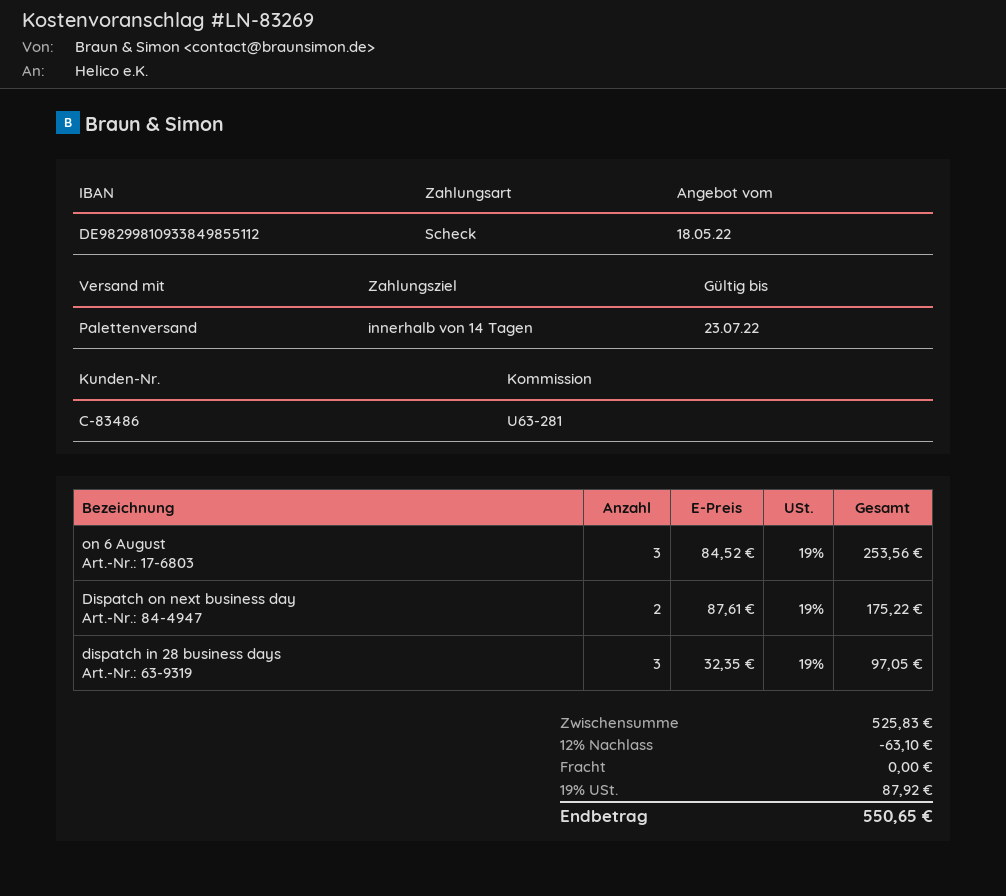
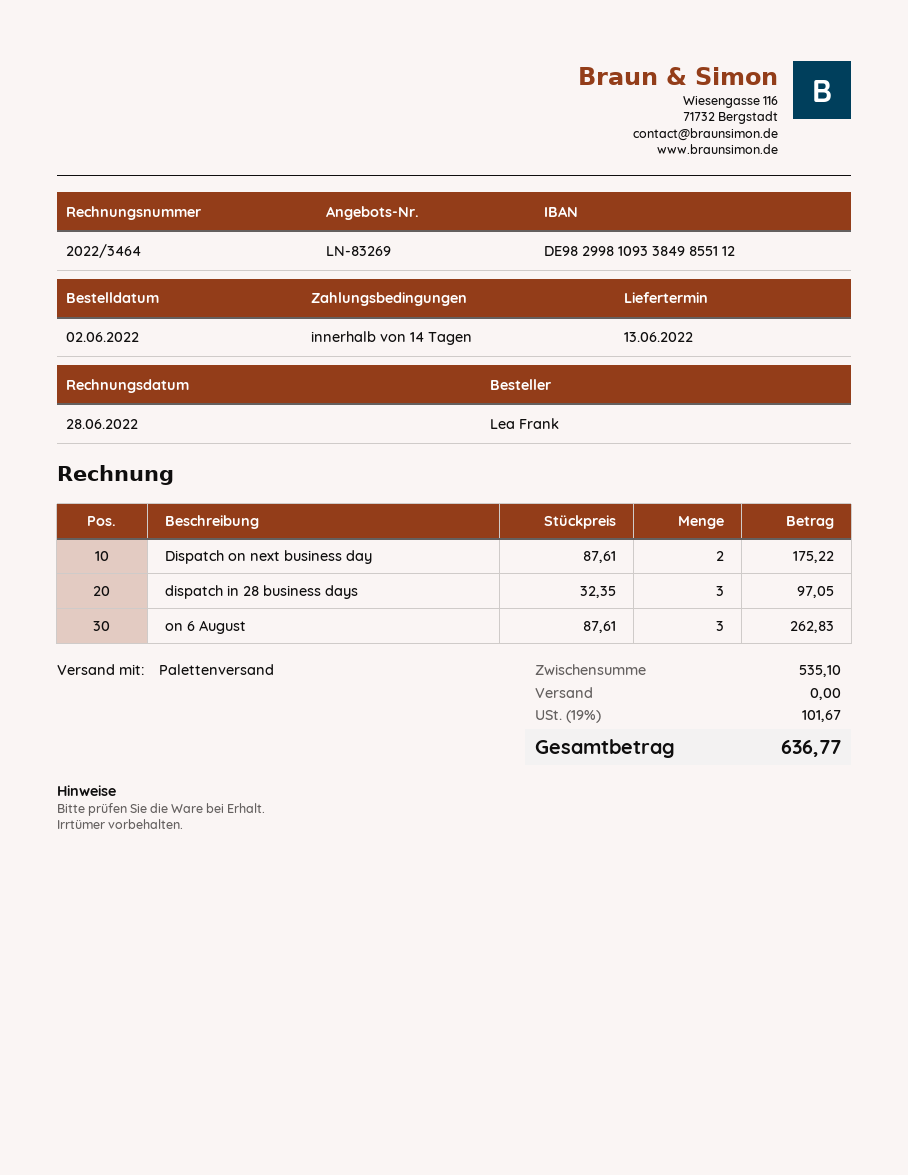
on 6 August: 3 x 84.52 = 253.56 -> 3 x 87.61 = 262.83
subtotal: 525.83 -> 535.10
discount: 12% = 63.10 -> none
tax: 19% = 87.92 -> 19% = 101.67
total: 550.65 -> 636.77

